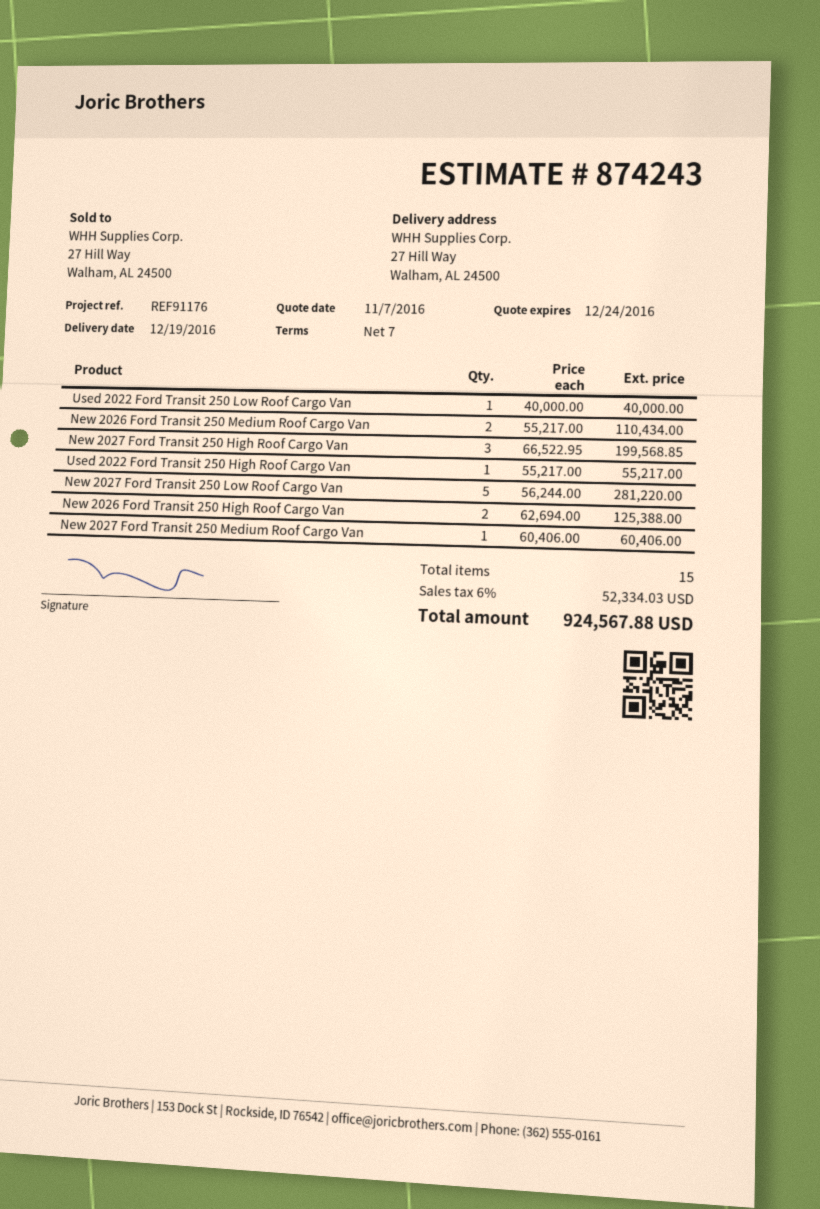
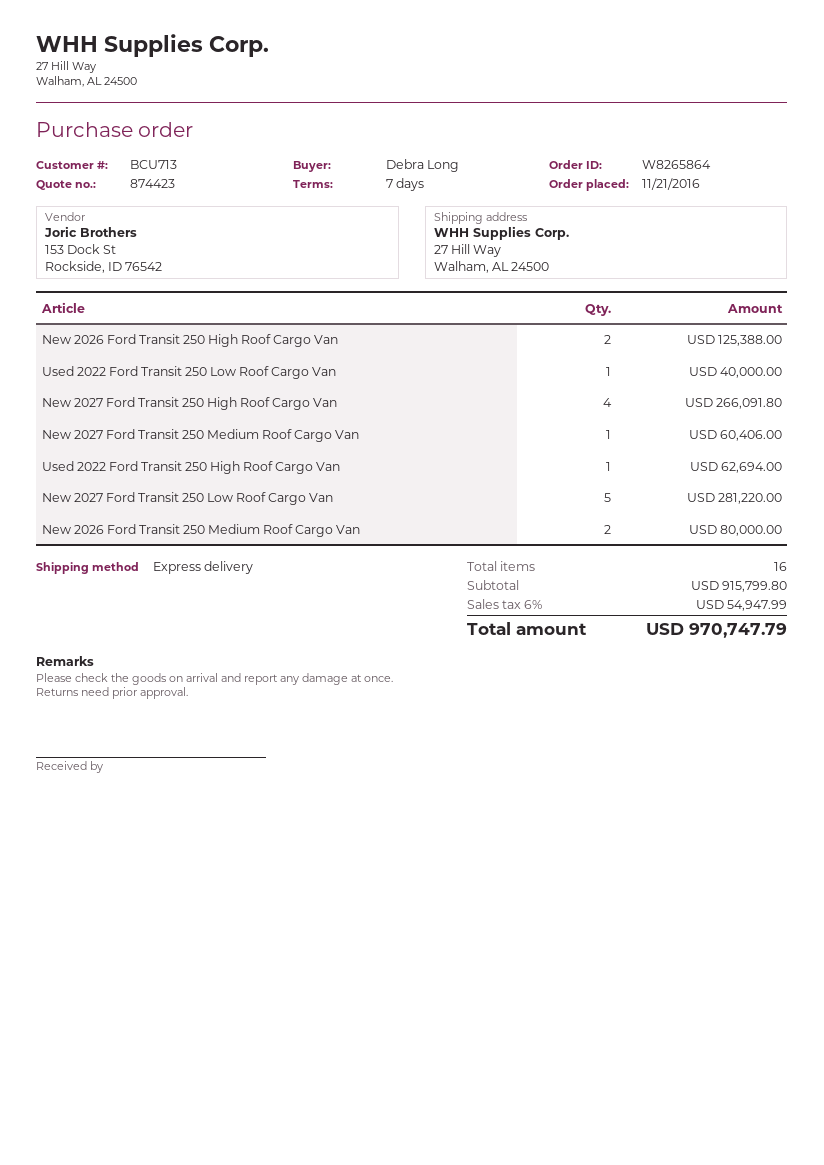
quote number: 874243 -> 874423
New 2026 Ford Transit 250 Medium Roof Cargo Van: 2 for 110434.00 -> 2 for 80000.00
New 2027 Ford Transit 250 High Roof Cargo Van: 3 for 199568.85 -> 4 for 266091.80
Used 2022 Ford Transit 250 High Roof Cargo Van: 1 for 55217.00 -> 1 for 62694.00
total quantity: 15 -> 16
tax: 6% = 52334.03 -> 6% = 54947.99
total: 924567.88 -> 970747.79

